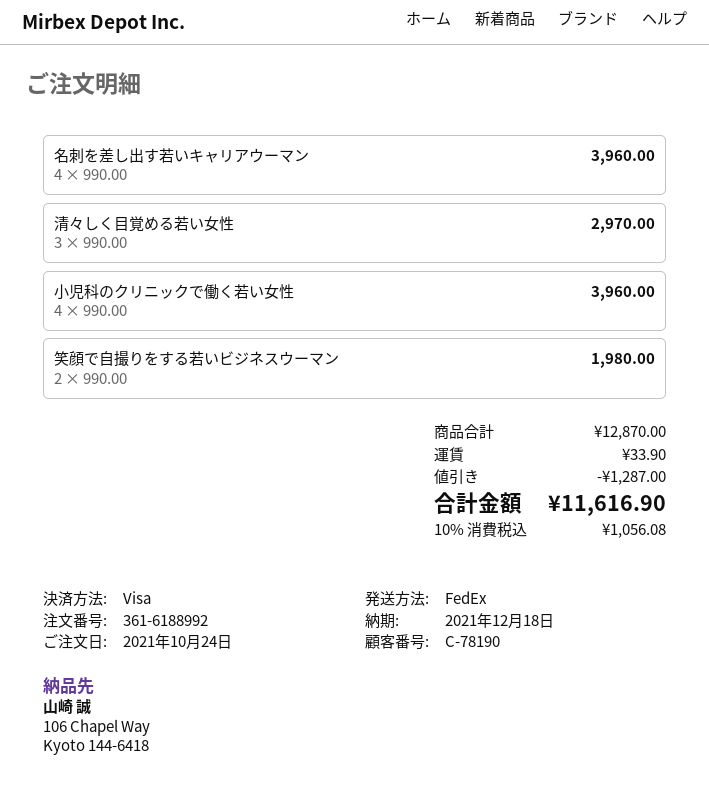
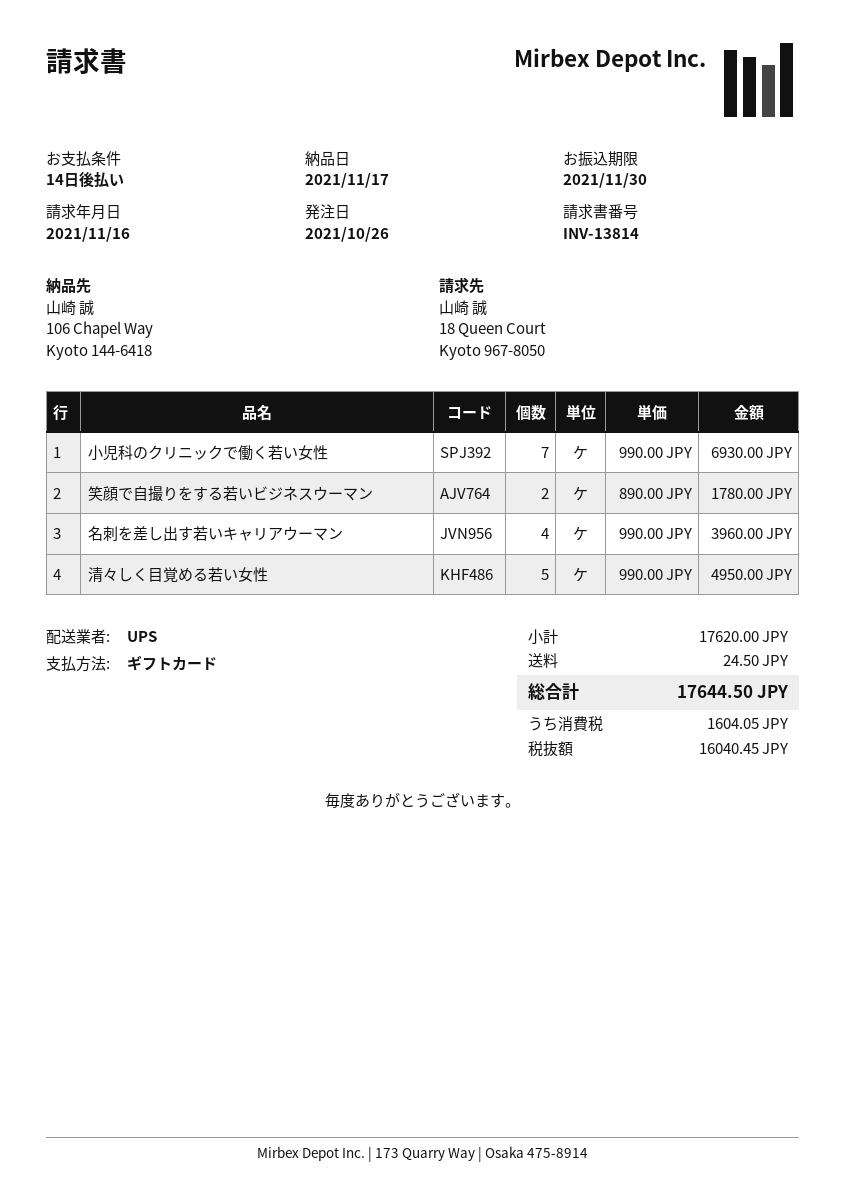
order date: 2021-10-24 -> 2021-10-26
delivery date: 2021-12-18 -> 2021-11-17
payment method: Visa -> gift card
shipping method: FedEx -> UPS
清々しく目覚める若い女性: 3 x 990.00 = 2970.00 -> 5 x 990.00 = 4950.00
小児科のクリニックで働く若い女性: 4 x 990.00 = 3960.00 -> 7 x 990.00 = 6930.00
笑顔で自撮りをする若いビジネスウーマン: 2 x 990.00 = 1980.00 -> 2 x 890.00 = 1780.00
subtotal: 12870.00 -> 17620.00
discount: 1287.00 -> none
shipping: 33.90 -> 24.50
tax: 1056.08 -> 1604.05
total: 11616.90 -> 17644.50

